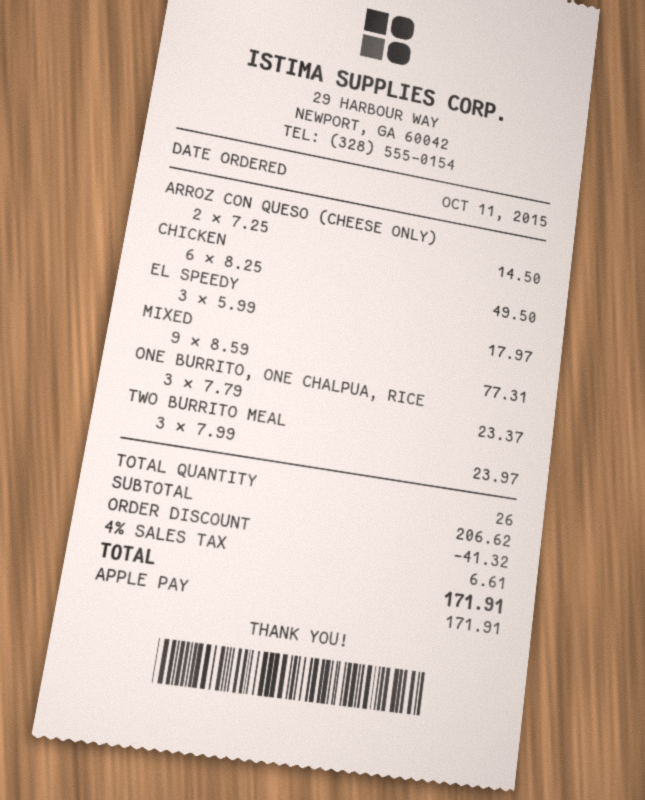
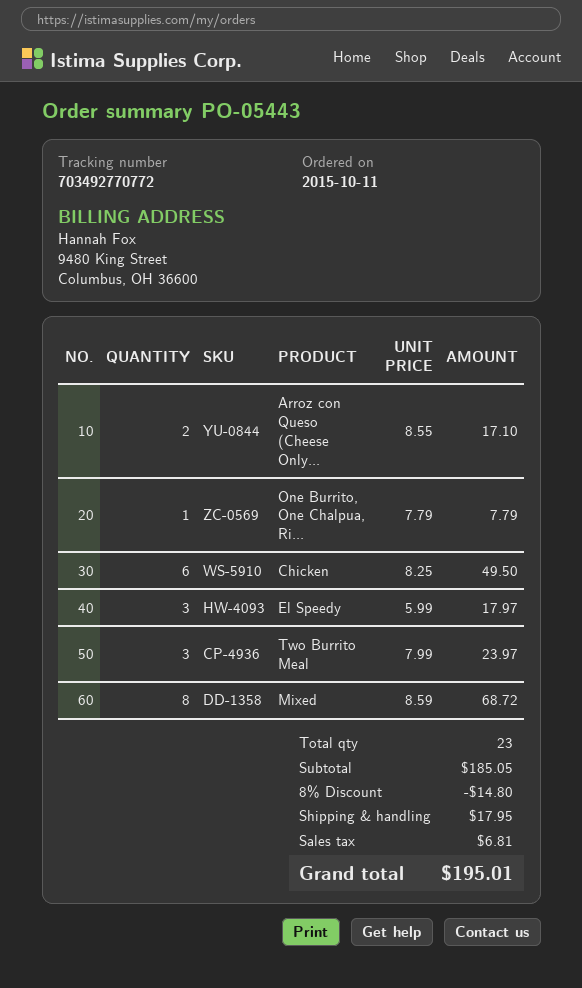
ARROZ CON QUESO (CHEESE ONLY): 2 x 7.25 = 14.50 -> 2 x 8.55 = 17.10
MIXED: 9 x 8.59 = 77.31 -> 8 x 8.59 = 68.72
ONE BURRITO, ONE CHALPUA, RICE: 3 x 7.79 = 23.37 -> 1 x 7.79 = 7.79
total quantity: 26 -> 23
subtotal: 206.62 -> 185.05
discount: 41.32 -> 14.80
shipping: none -> 17.95
tax: 6.61 -> 6.81
total: 171.91 -> 195.01

